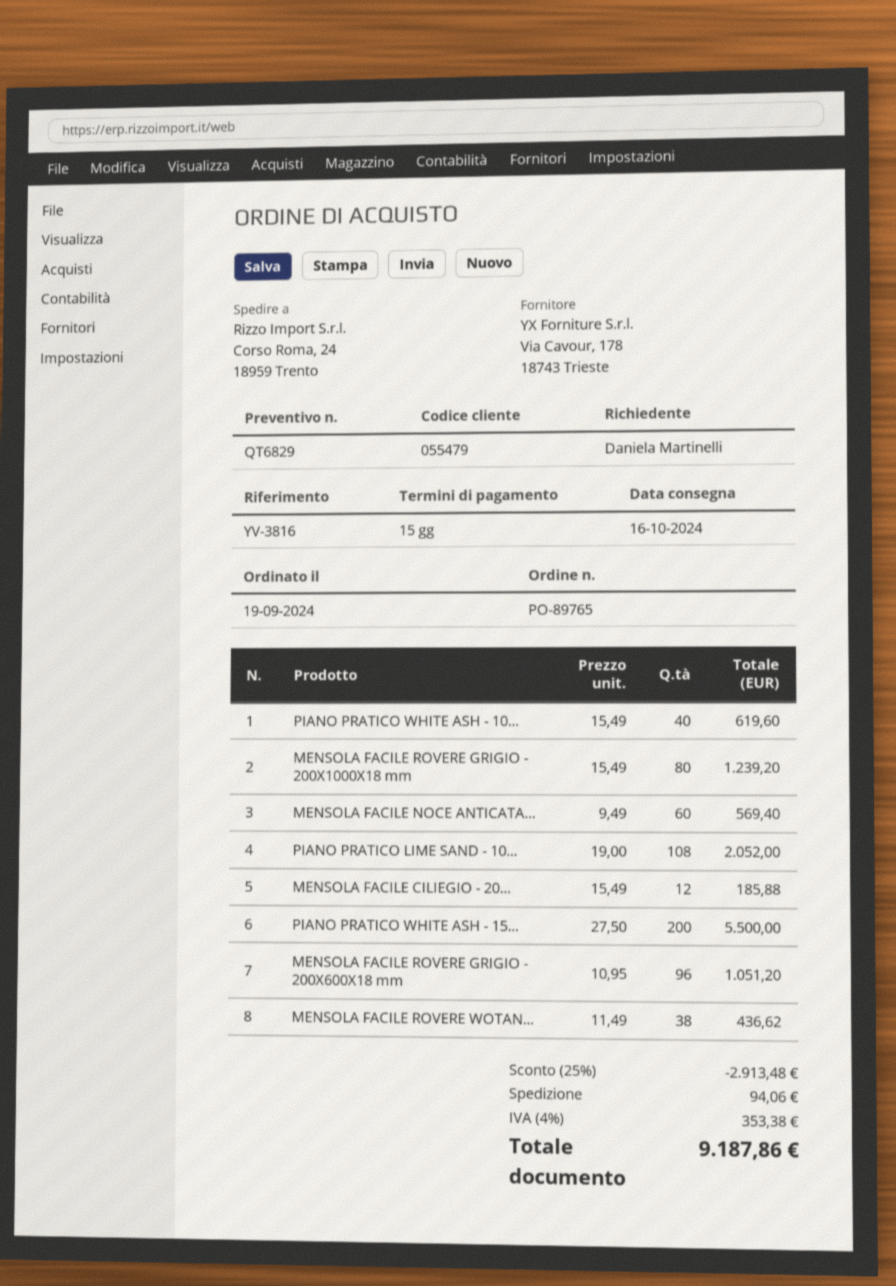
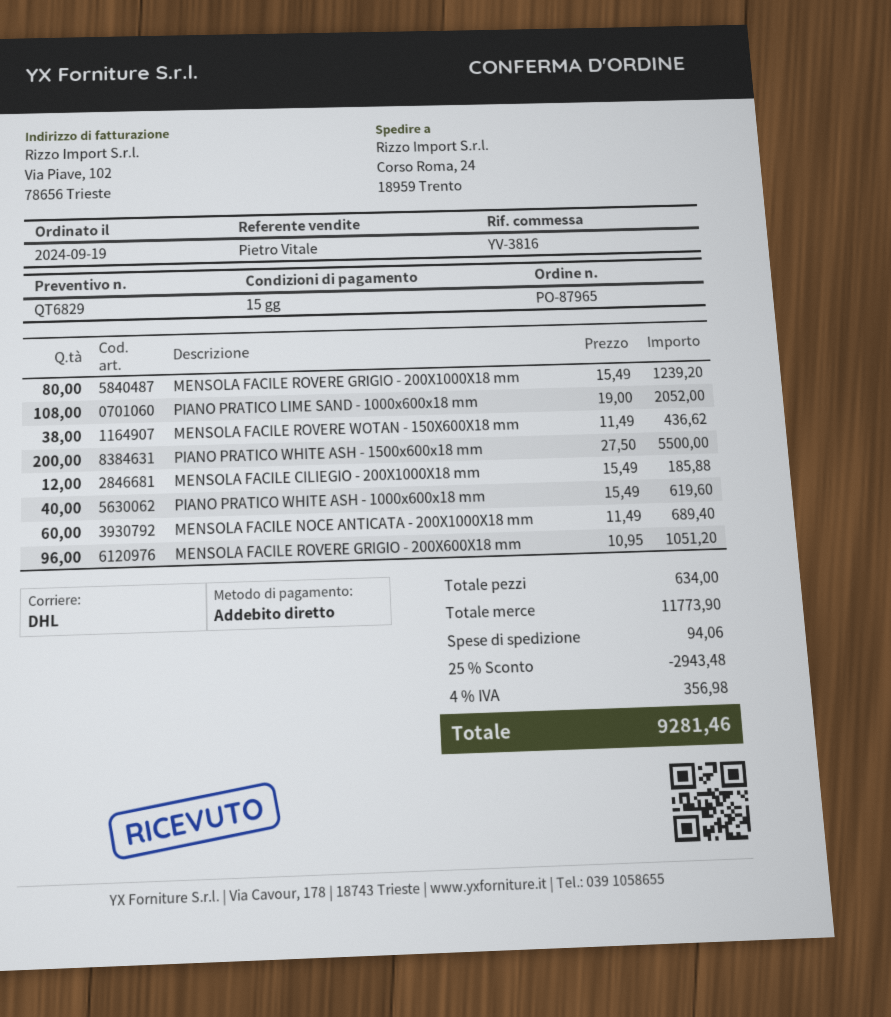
order number: PO-89765 -> PO-87965
MENSOLA FACILE NOCE ANTICATA...: 60 x 9.49 = 569.40 -> 60 x 11.49 = 689.40
discount: 25% = 2913.48 -> 25% = 2943.48
tax: 4% = 353.38 -> 4% = 356.98
total: 9187.86 -> 9281.46

